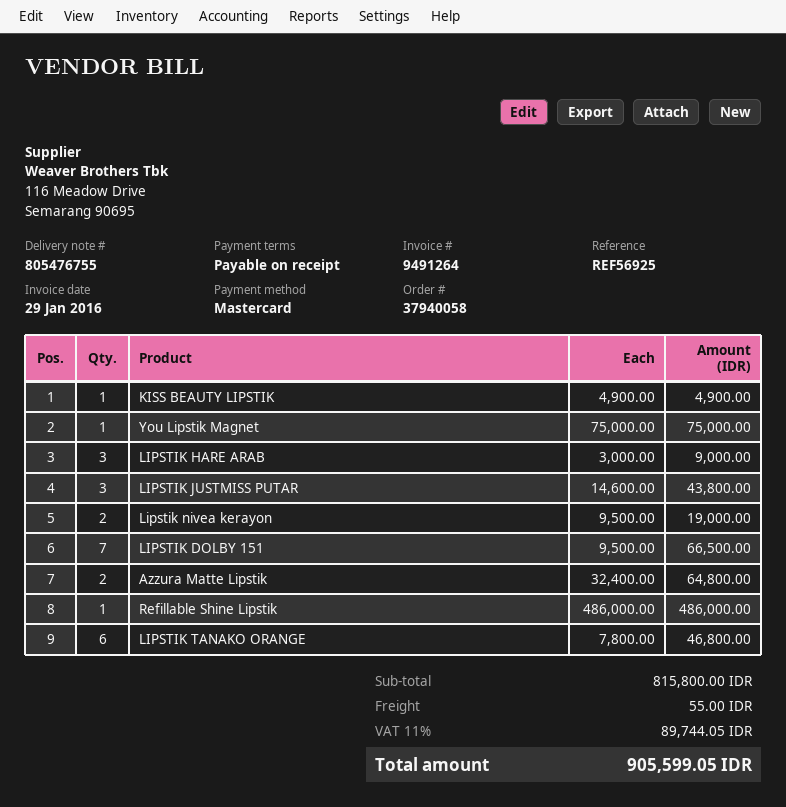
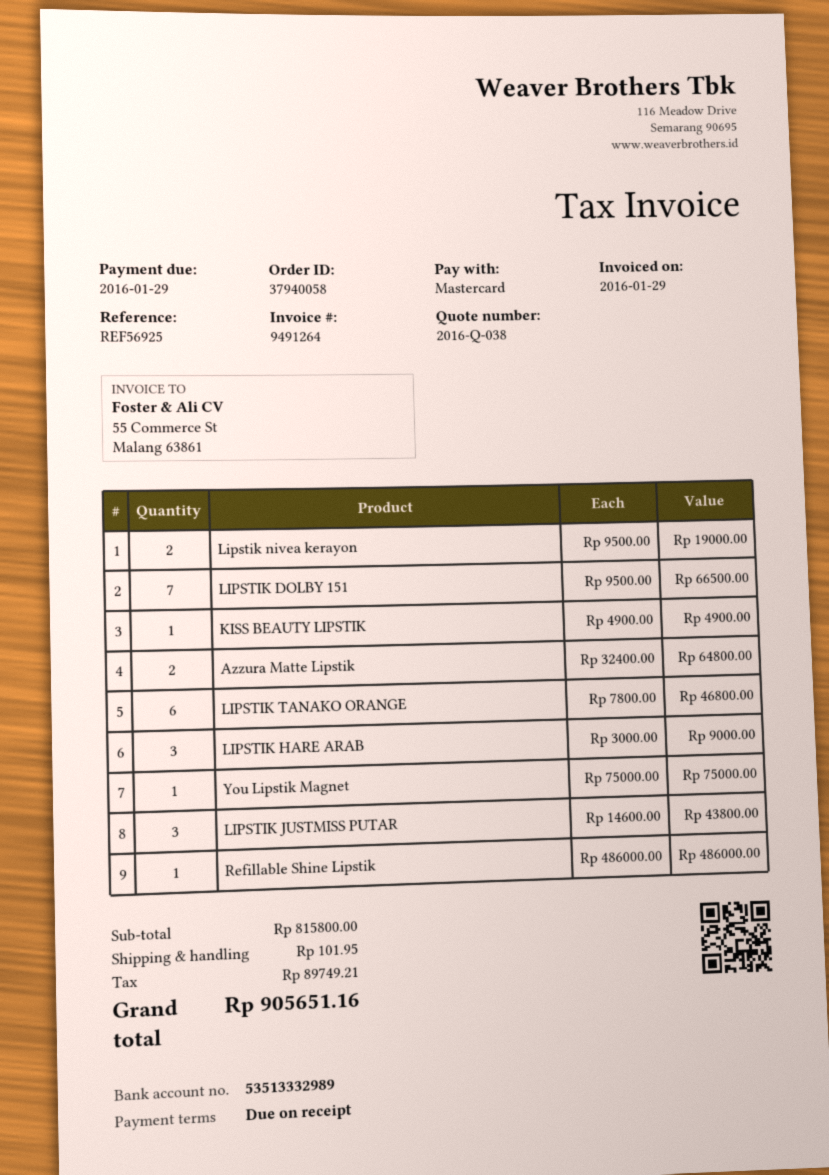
shipping: 55.00 -> 101.95
tax: 89744.05 -> 89749.21
total: 905599.05 -> 905651.16

